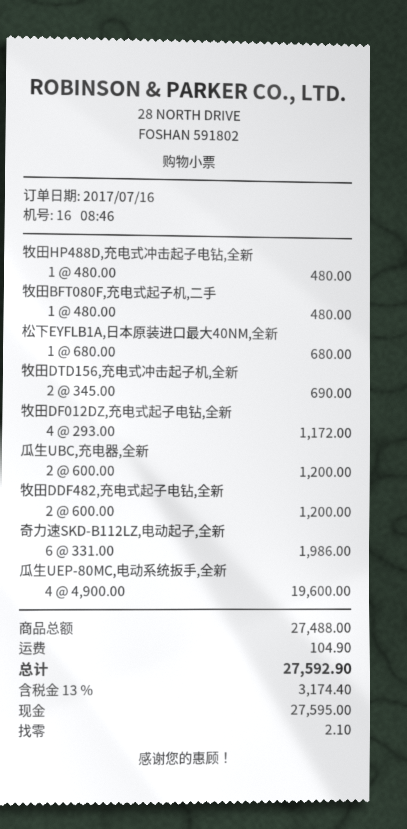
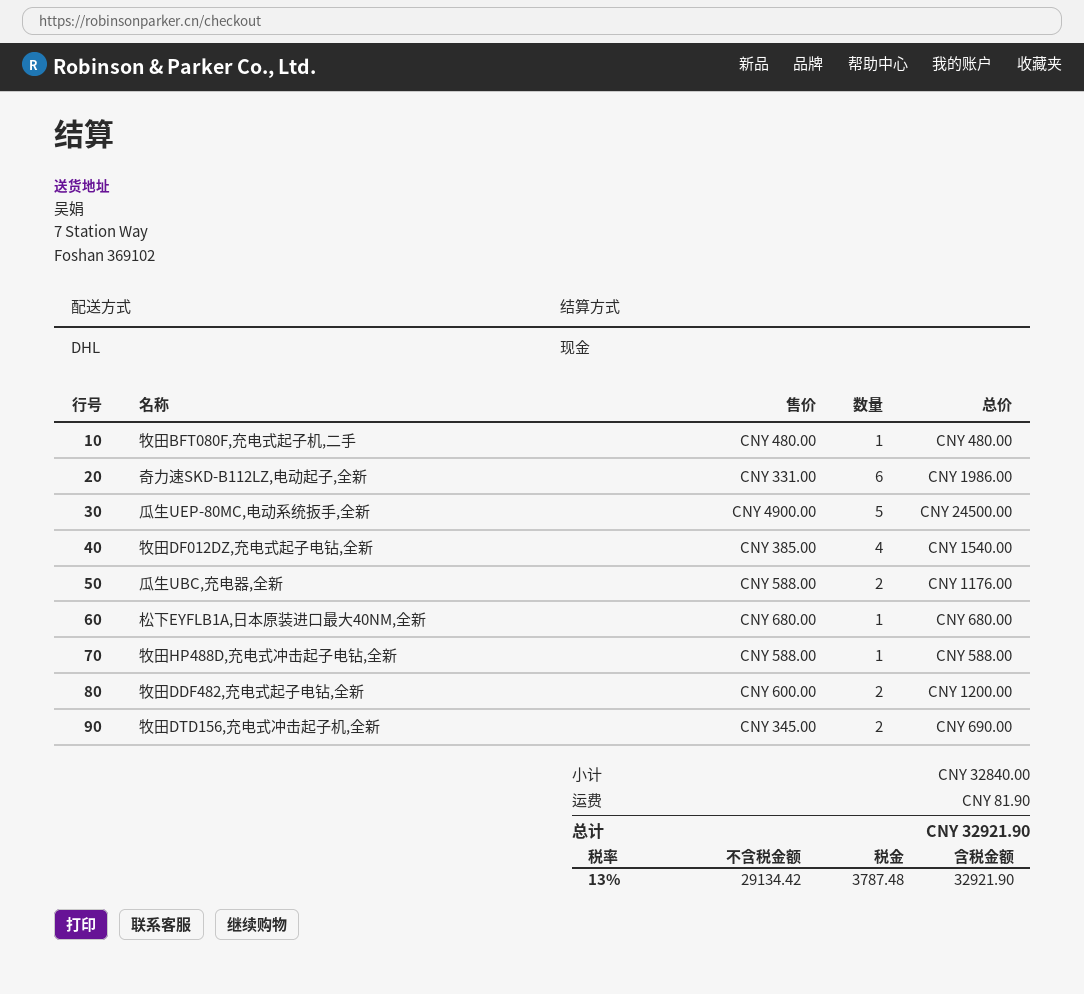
牧田HP488D,充电式冲击起子电钻,全新: 1 x 480.00 = 480.00 -> 1 x 588.00 = 588.00
牧田DF012DZ,充电式起子电钻,全新: 4 x 293.00 = 1172.00 -> 4 x 385.00 = 1540.00
瓜生UBC,充电器,全新: 2 x 600.00 = 1200.00 -> 2 x 588.00 = 1176.00
瓜生UEP-80MC,电动系统扳手,全新: 4 x 4900.00 = 19600.00 -> 5 x 4900.00 = 24500.00
subtotal: 27488.00 -> 32840.00
shipping: 104.90 -> 81.90
tax: 13% = 3174.40 -> 13% = 3787.48
total: 27592.90 -> 32921.90

